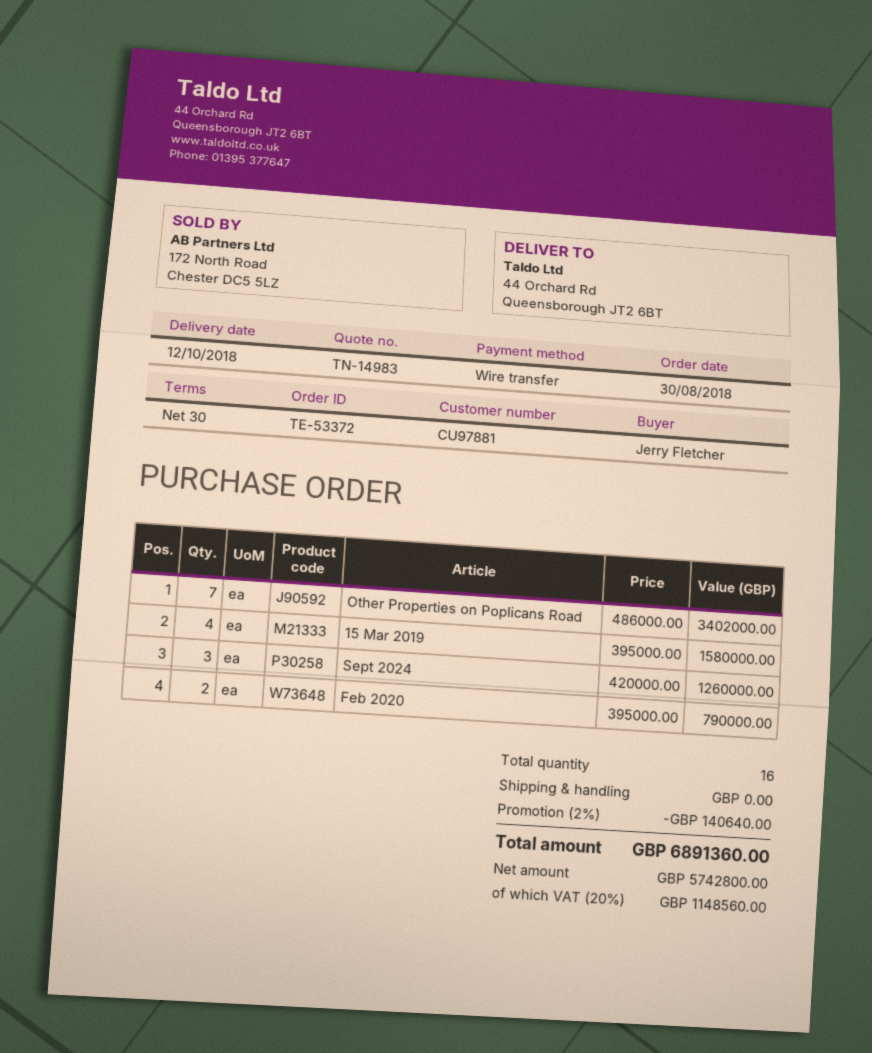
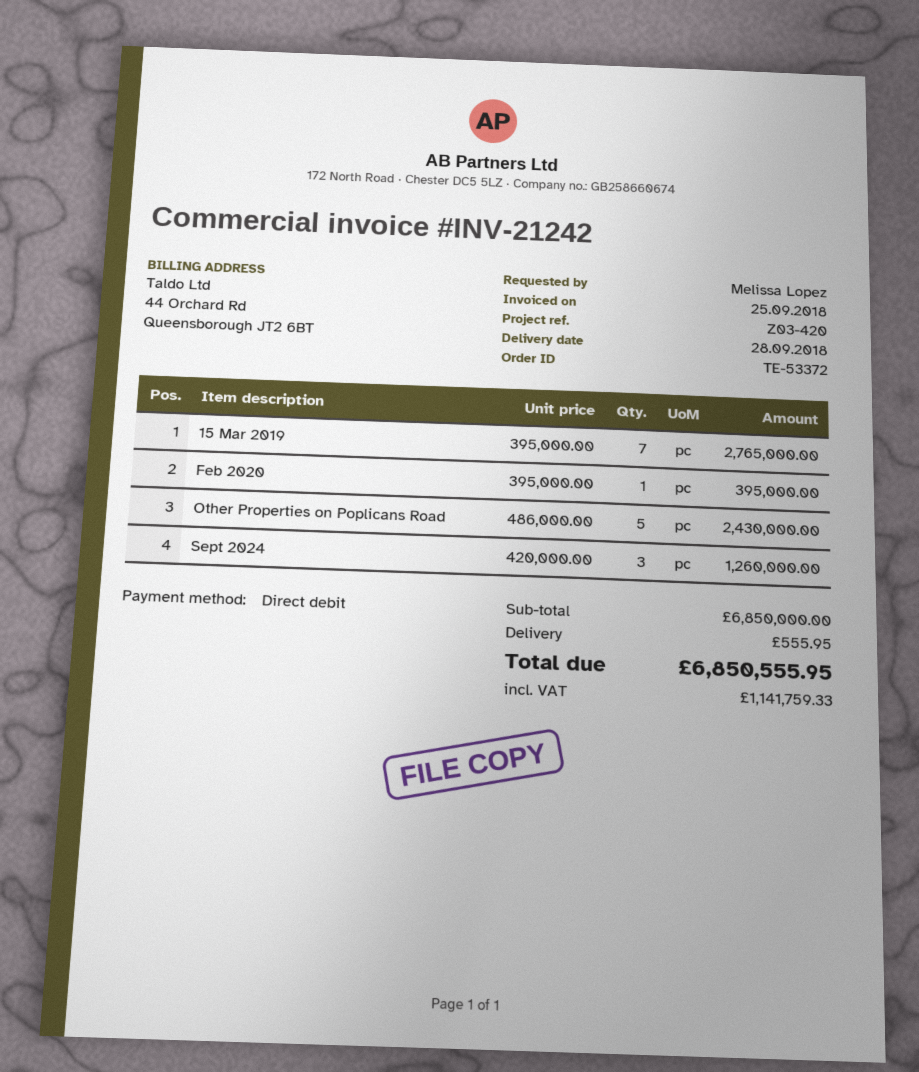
delivery date: 2018-10-12 -> 2018-09-28
ordered by: Jerry Fletcher -> Melissa Lopez
payment method: bank transfer -> direct debit
Other Properties on Poplicans Road: 7 x 486000.00 = 3402000.00 -> 5 x 486000.00 = 2430000.00
15 Mar 2019: 4 x 395000.00 = 1580000.00 -> 7 x 395000.00 = 2765000.00
Feb 2020: 2 x 395000.00 = 790000.00 -> 1 x 395000.00 = 395000.00
discount: 2% = 140640.00 -> none
shipping: 0.00 -> 555.95
tax: 1148560.00 -> 1141759.33
total: 6891360.00 -> 6850555.95

